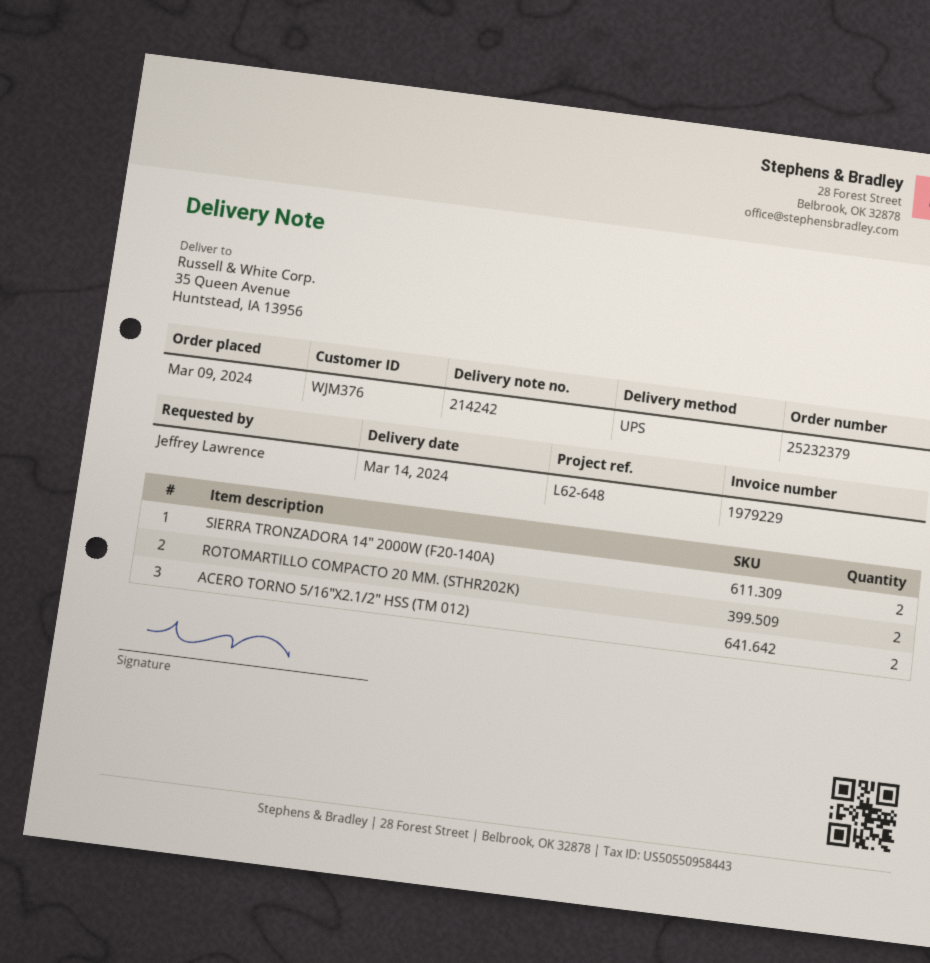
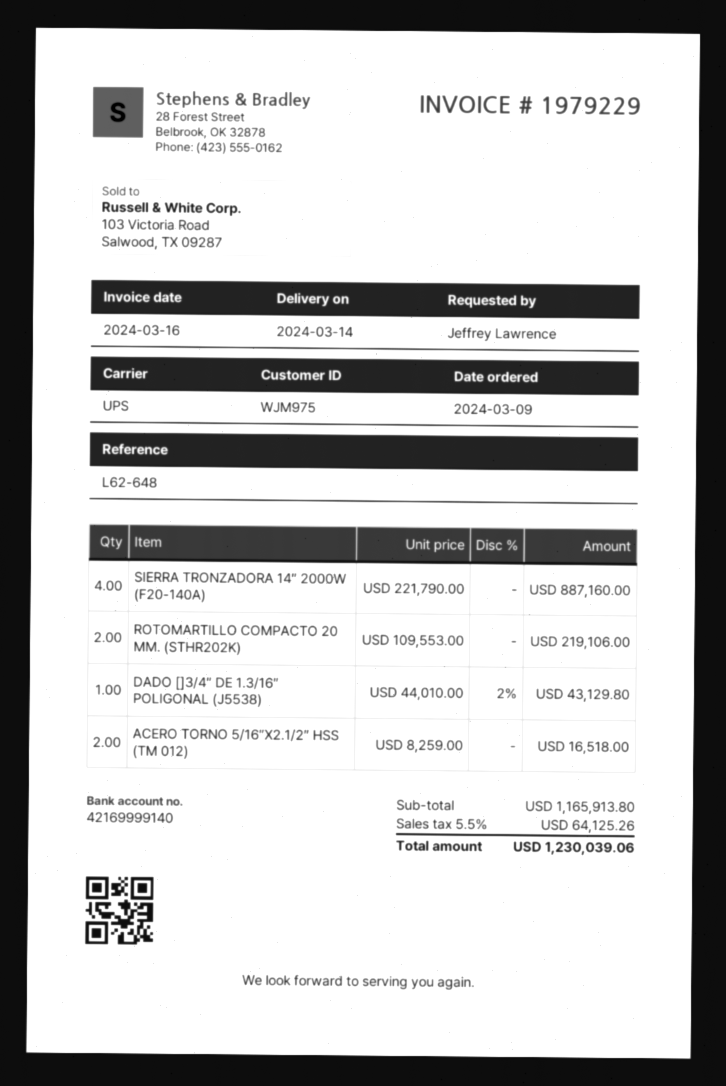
customer number: WJM376 -> WJM975
SIERRA TRONZADORA 14″ 2000W (F20-140A): 2 -> 4
DADO []3/4″ DE 1.3/16″ POLIGONAL (J5538): none -> 1

